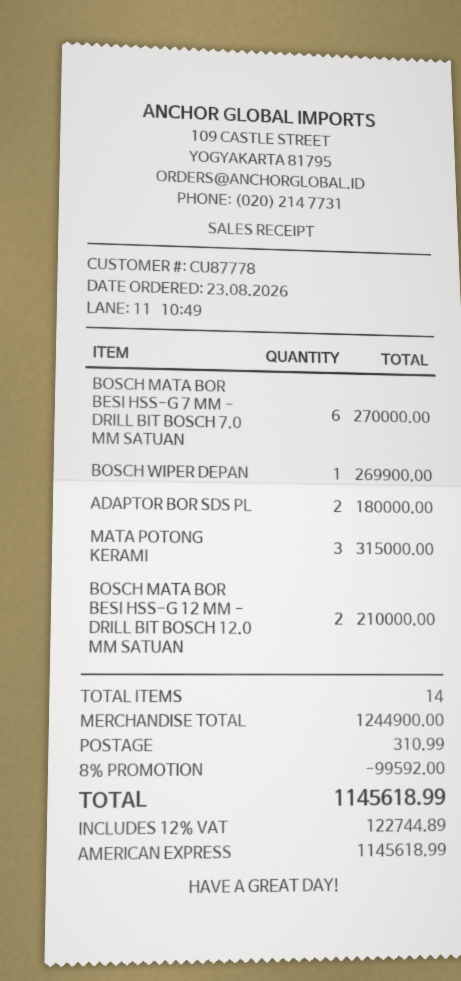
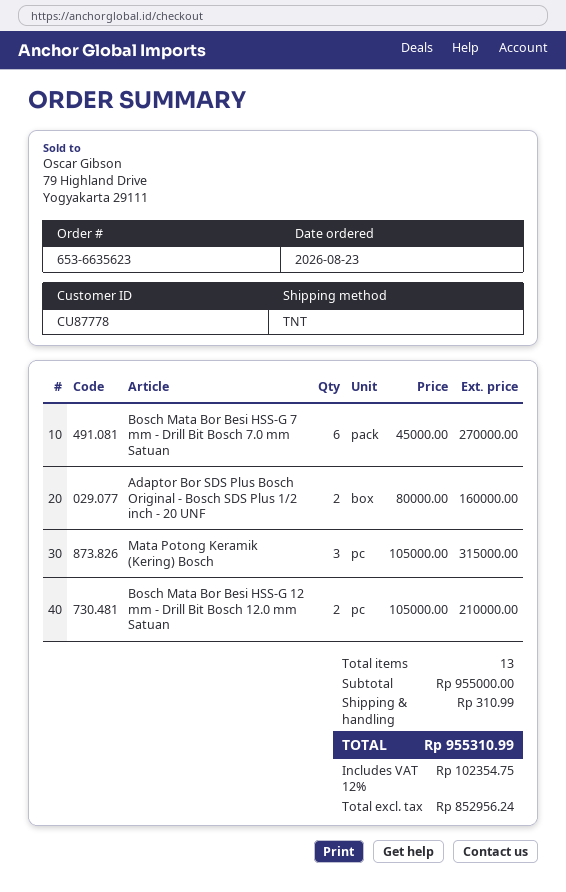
BOSCH WIPER DEPAN: 1 for 269900.00 -> none
ADAPTOR BOR SDS PL: 2 for 180000.00 -> 2 for 160000.00
total quantity: 14 -> 13
subtotal: 1244900.00 -> 955000.00
discount: 8% = 99592.00 -> none
tax: 12% = 122744.89 -> 12% = 102354.75
total: 1145618.99 -> 955310.99

